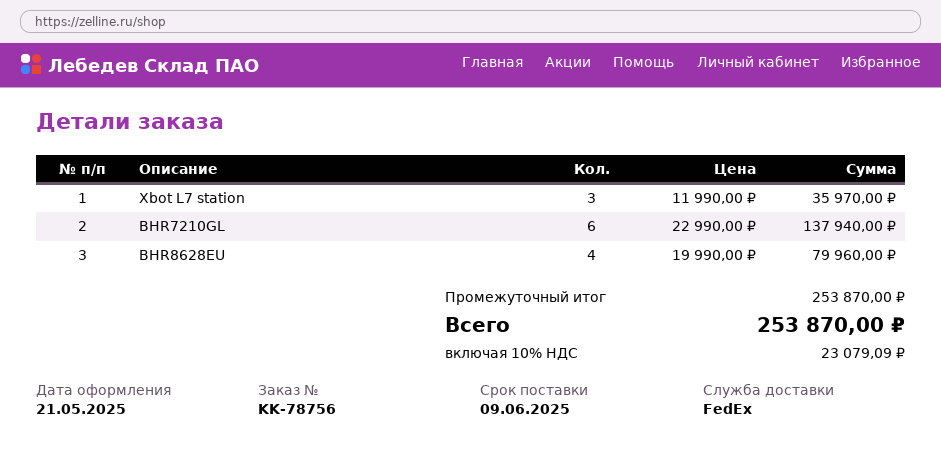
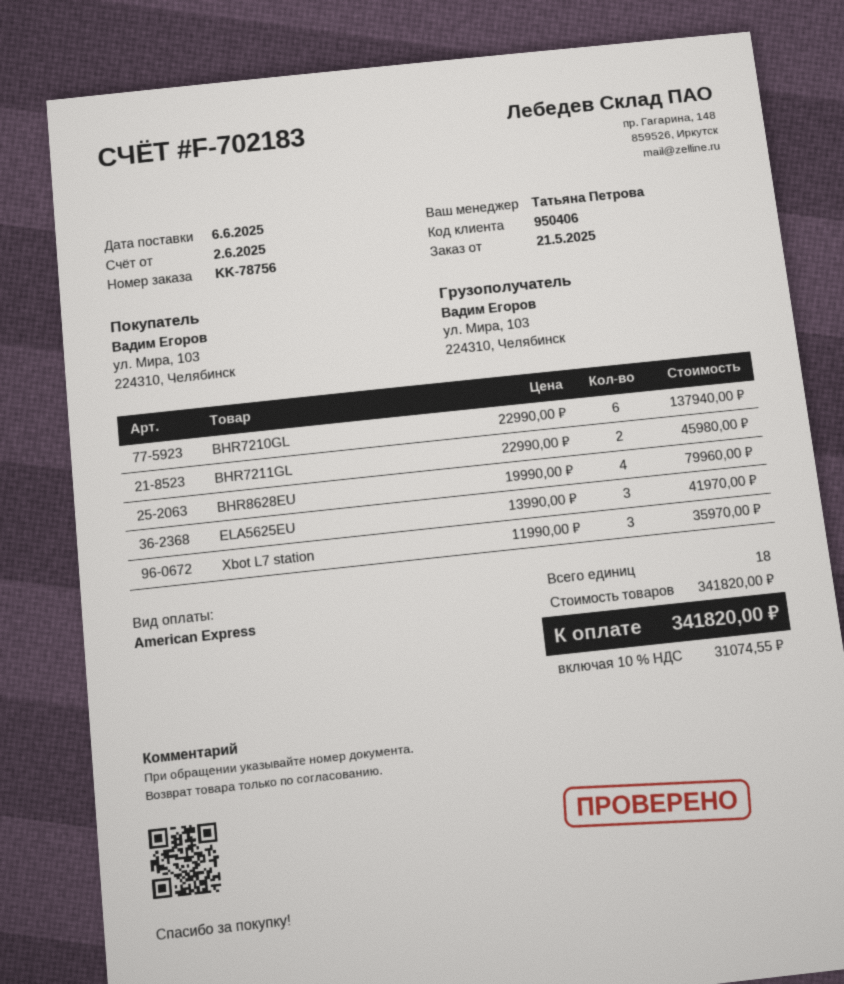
delivery date: 2025-06-09 -> 2025-06-06
BHR7211GL: none -> 2 x 22990.00 = 45980.00
ELA5625EU: none -> 3 x 13990.00 = 41970.00
subtotal: 253870.00 -> 341820.00
tax: 10% = 23079.09 -> 10% = 31074.55
total: 253870.00 -> 341820.00

